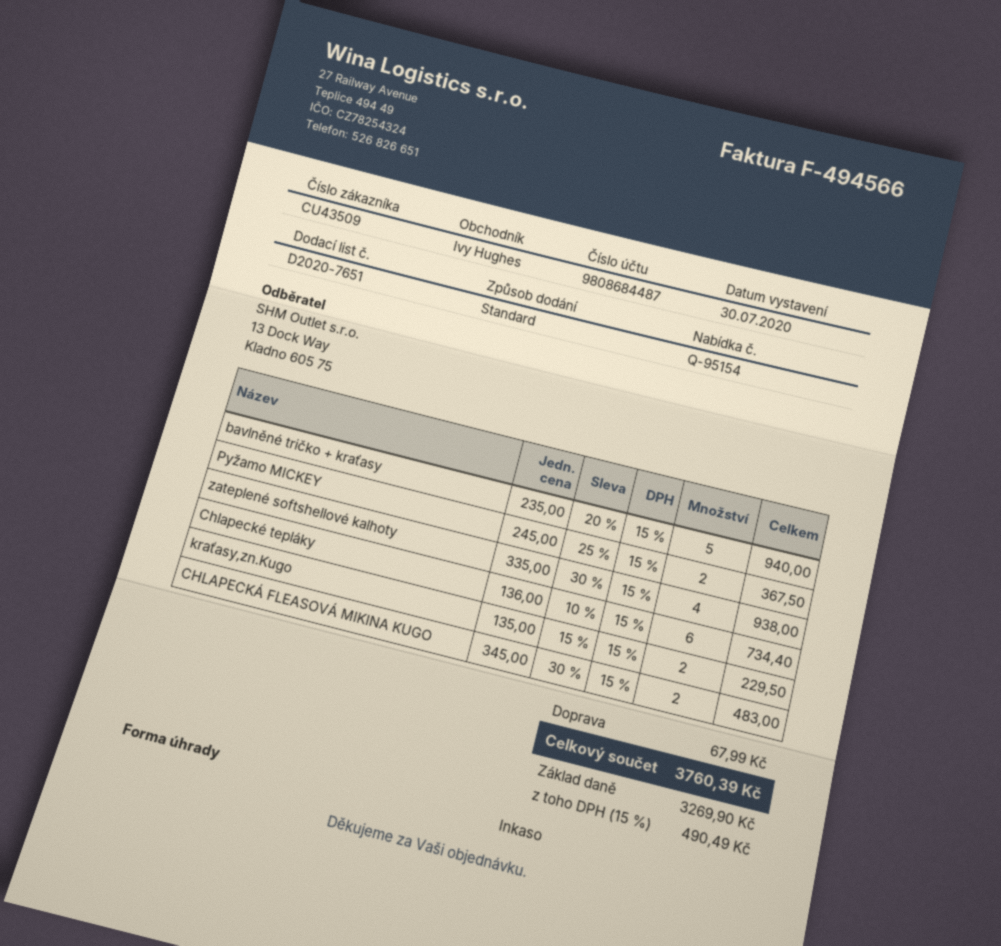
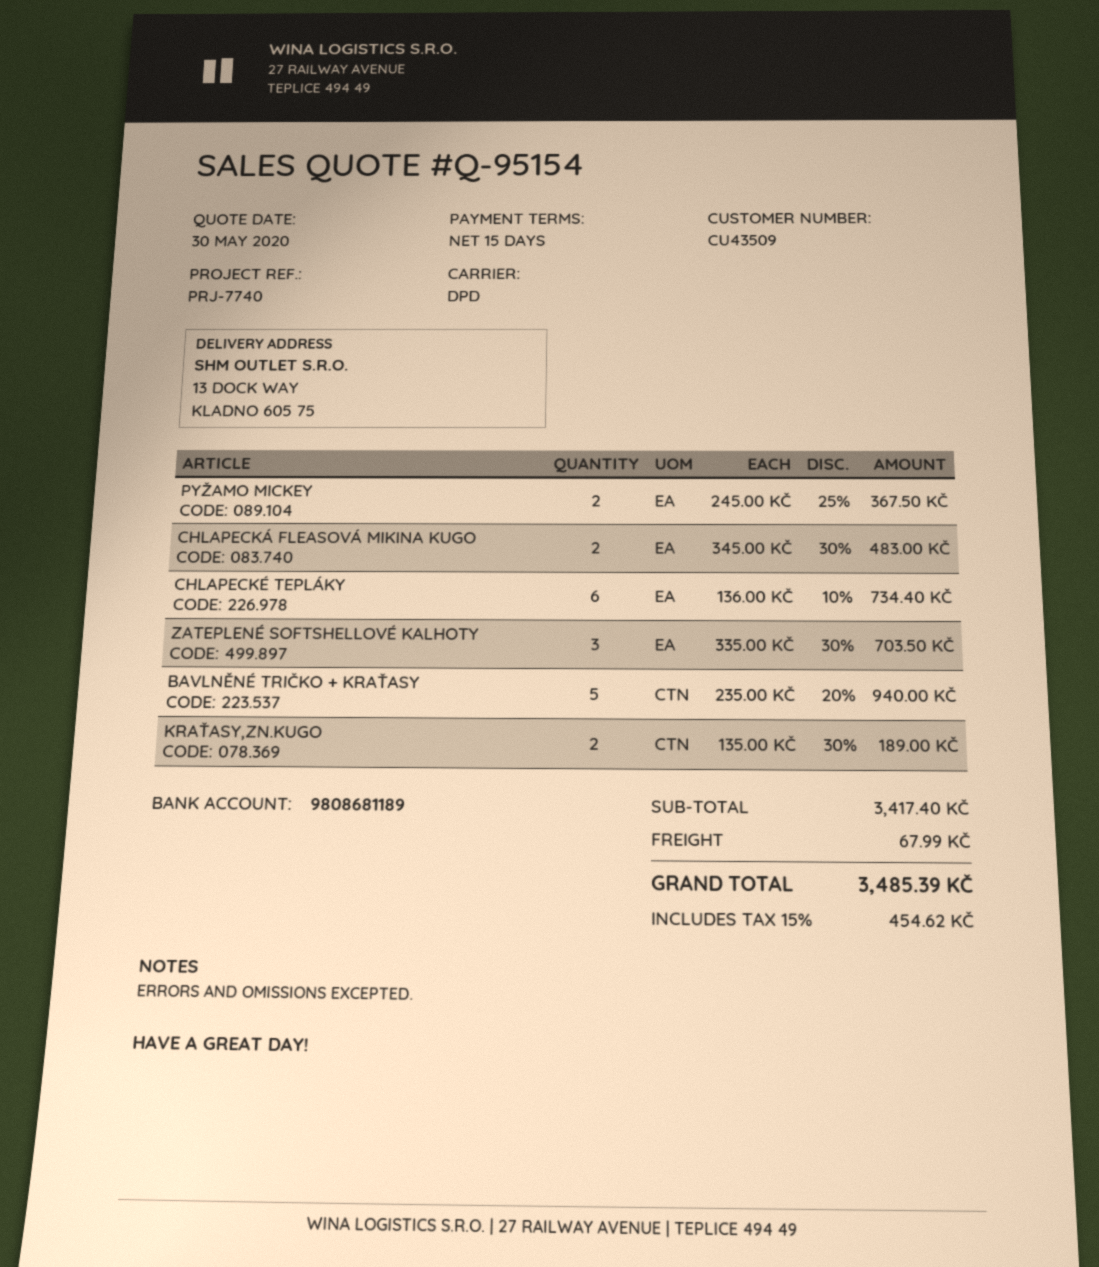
bank account: 9808684487 -> 9808681189
shipping method: standard -> DPD
zateplené softshellové kalhoty: 4 x 335.00 - 30% = 938.00 -> 3 x 335.00 - 30% = 703.50
kraťasy,zn.Kugo: 2 x 135.00 - 15% = 229.50 -> 2 x 135.00 - 30% = 189.00
tax: 15% = 490.49 -> 15% = 454.62
total: 3760.39 -> 3485.39

